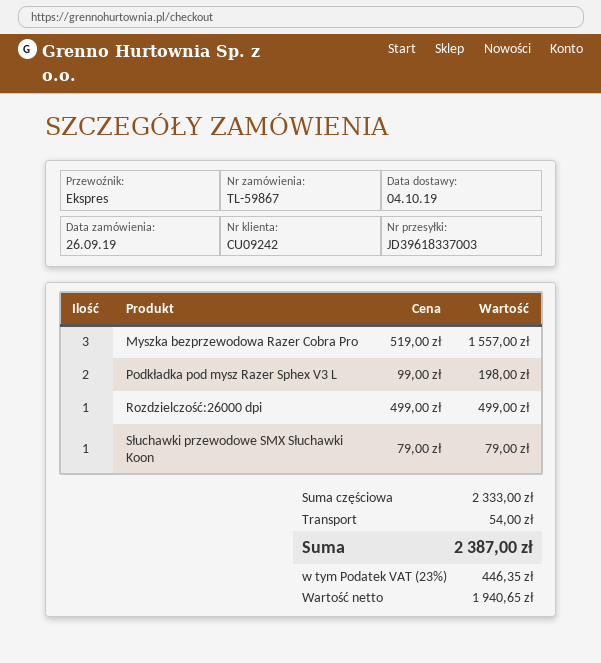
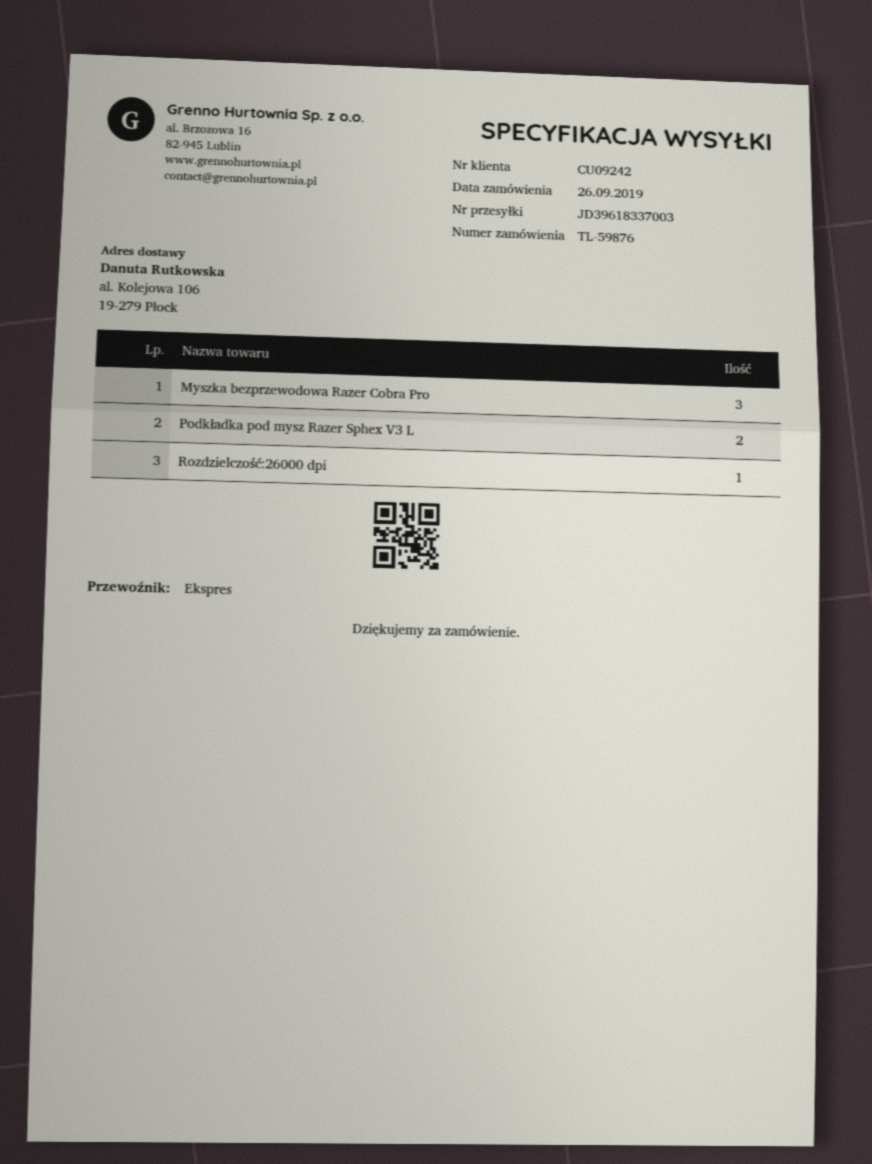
order number: TL-59867 -> TL-59876
Słuchawki przewodowe SMX Słuchawki Koon: 1 -> none

